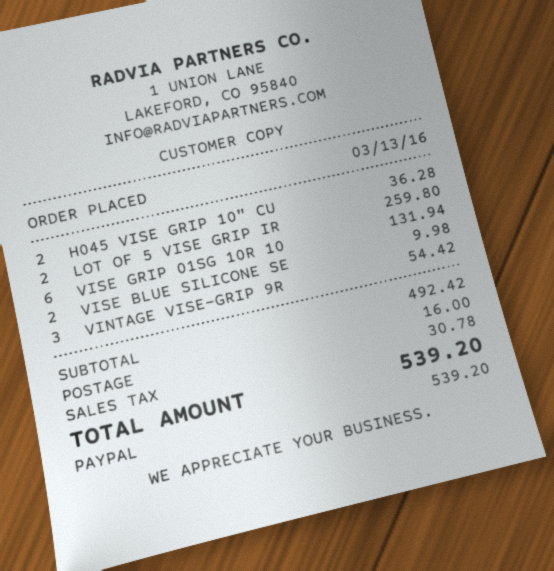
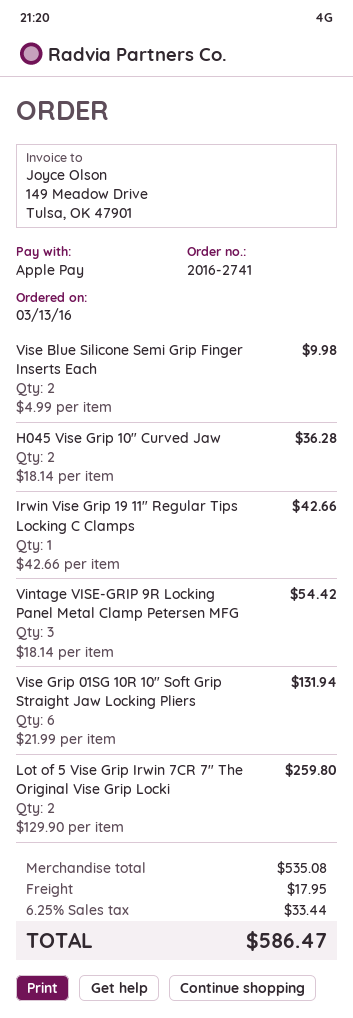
payment method: PayPal -> Apple Pay
Irwin Vise Grip 19 11" Regular Tips Locking C Clamps: none -> 1 for 42.66
subtotal: 492.42 -> 535.08
shipping: 16.00 -> 17.95
tax: 30.78 -> 33.44
total: 539.20 -> 586.47

